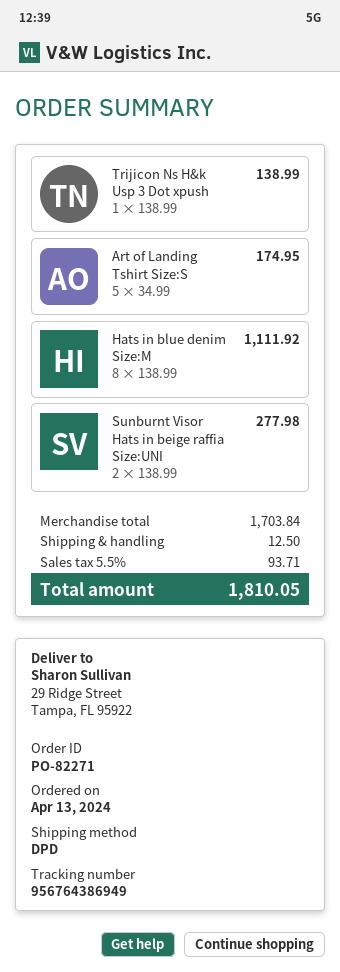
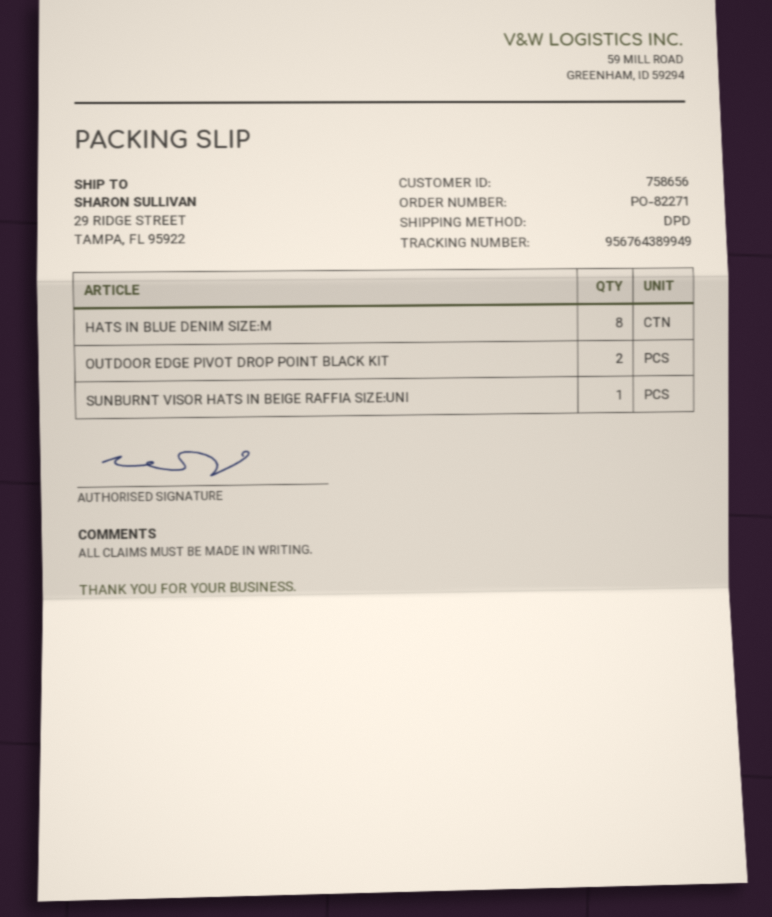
tracking number: 956764386949 -> 956764389949
Trijicon Ns H&k Usp 3 Dot xpush: 1 -> none
Art of Landing Tshirt Size:S: 5 -> none
Sunburnt Visor Hats in beige raffia Size:UNI: 2 -> 1
OUTDOOR EDGE PIVOT DROP POINT BLACK KIT: none -> 2

